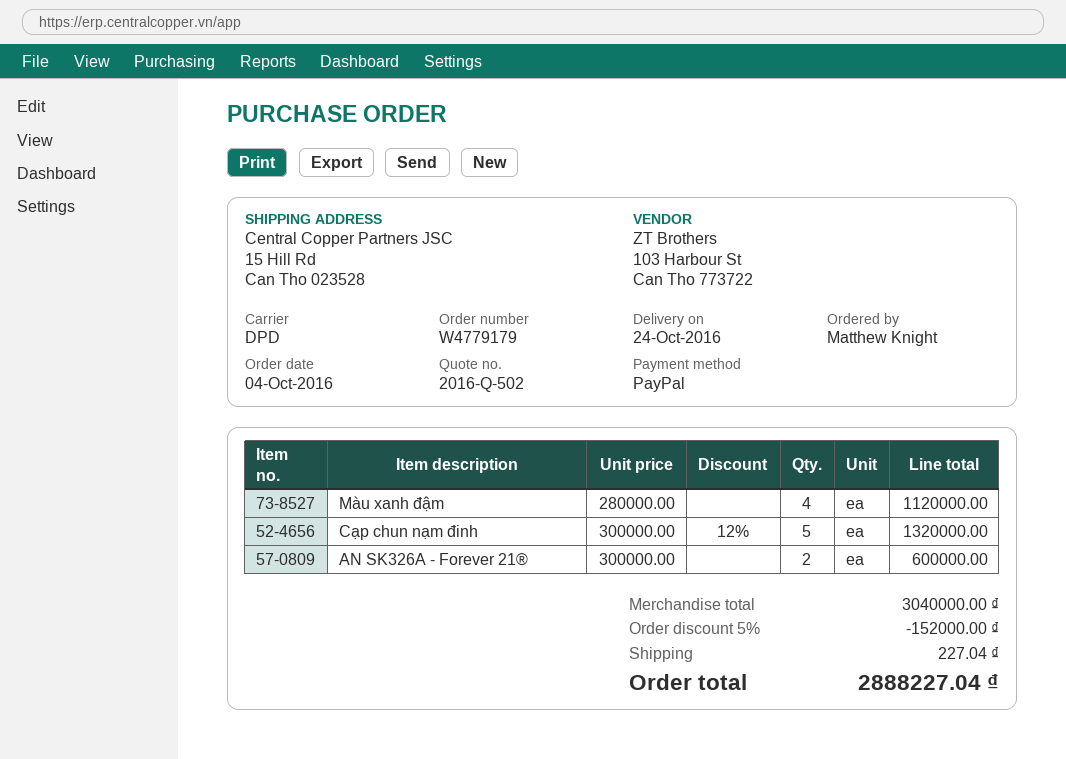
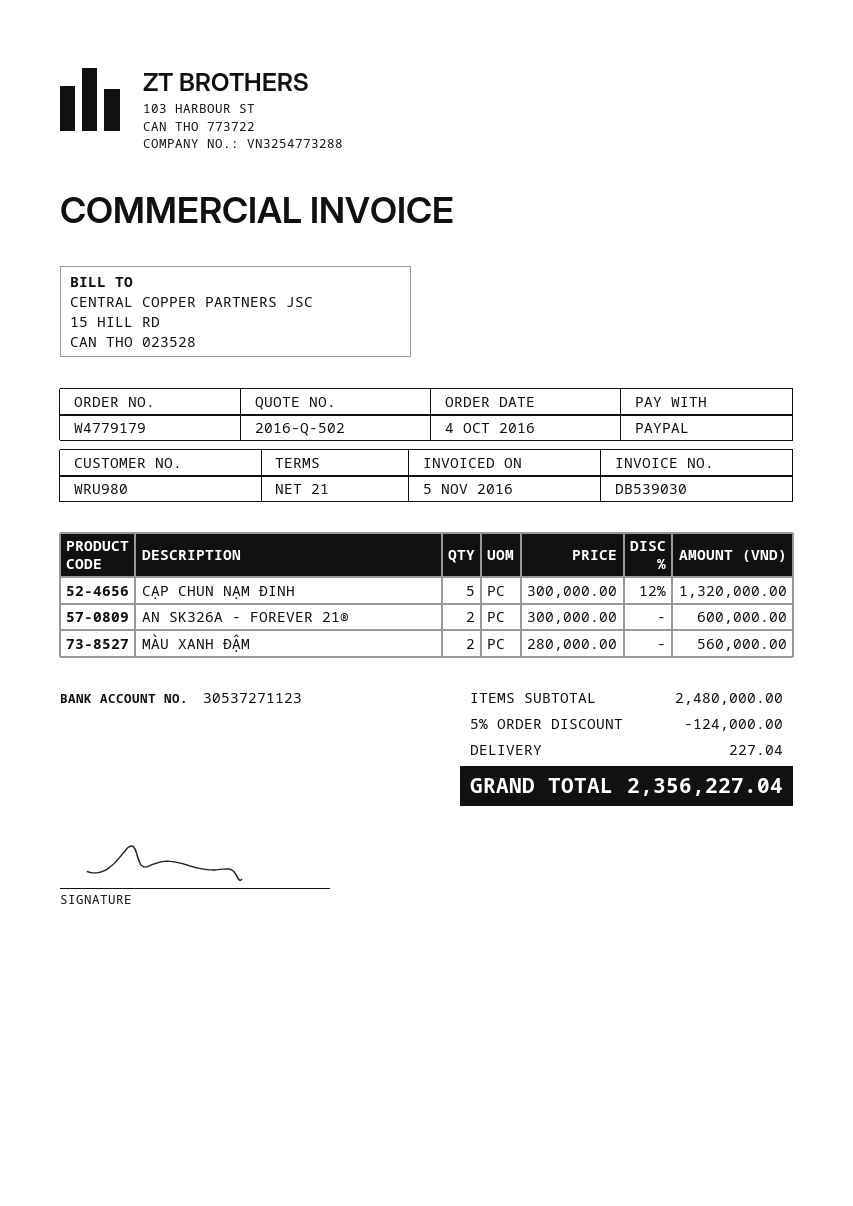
Màu xanh đậm: 4 x 280000.00 = 1120000.00 -> 2 x 280000.00 = 560000.00
subtotal: 3040000.00 -> 2480000.00
discount: 5% = 152000.00 -> 5% = 124000.00
total: 2888227.04 -> 2356227.04

